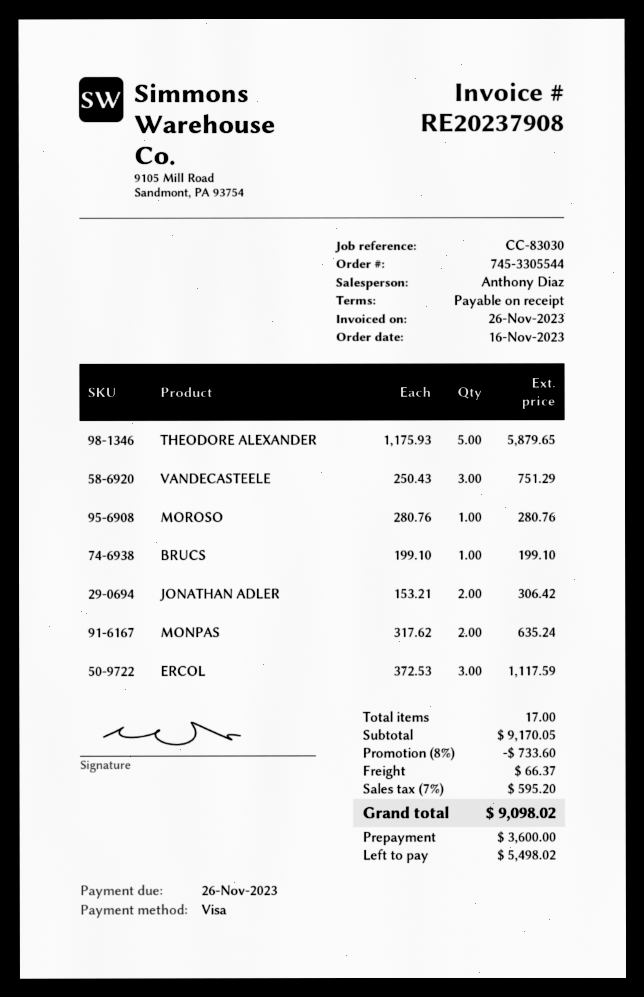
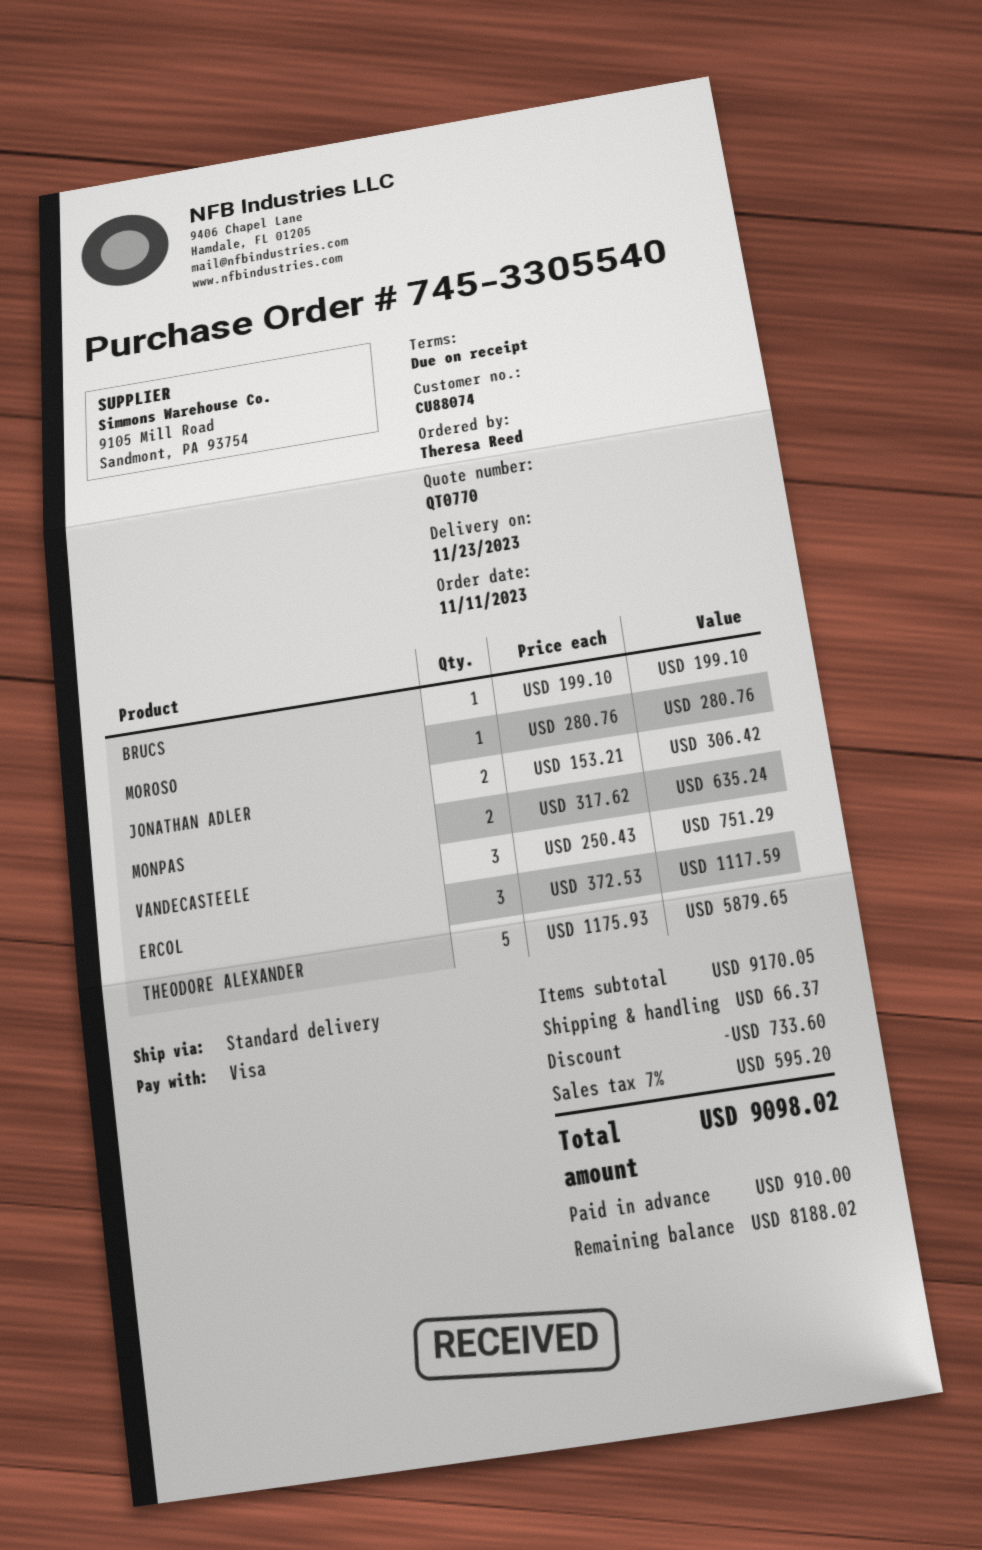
order number: 745-3305544 -> 745-3305540
order date: 2023-11-16 -> 2023-11-11
deposit: 3600.00 -> 910.00
balance: 5498.02 -> 8188.02

